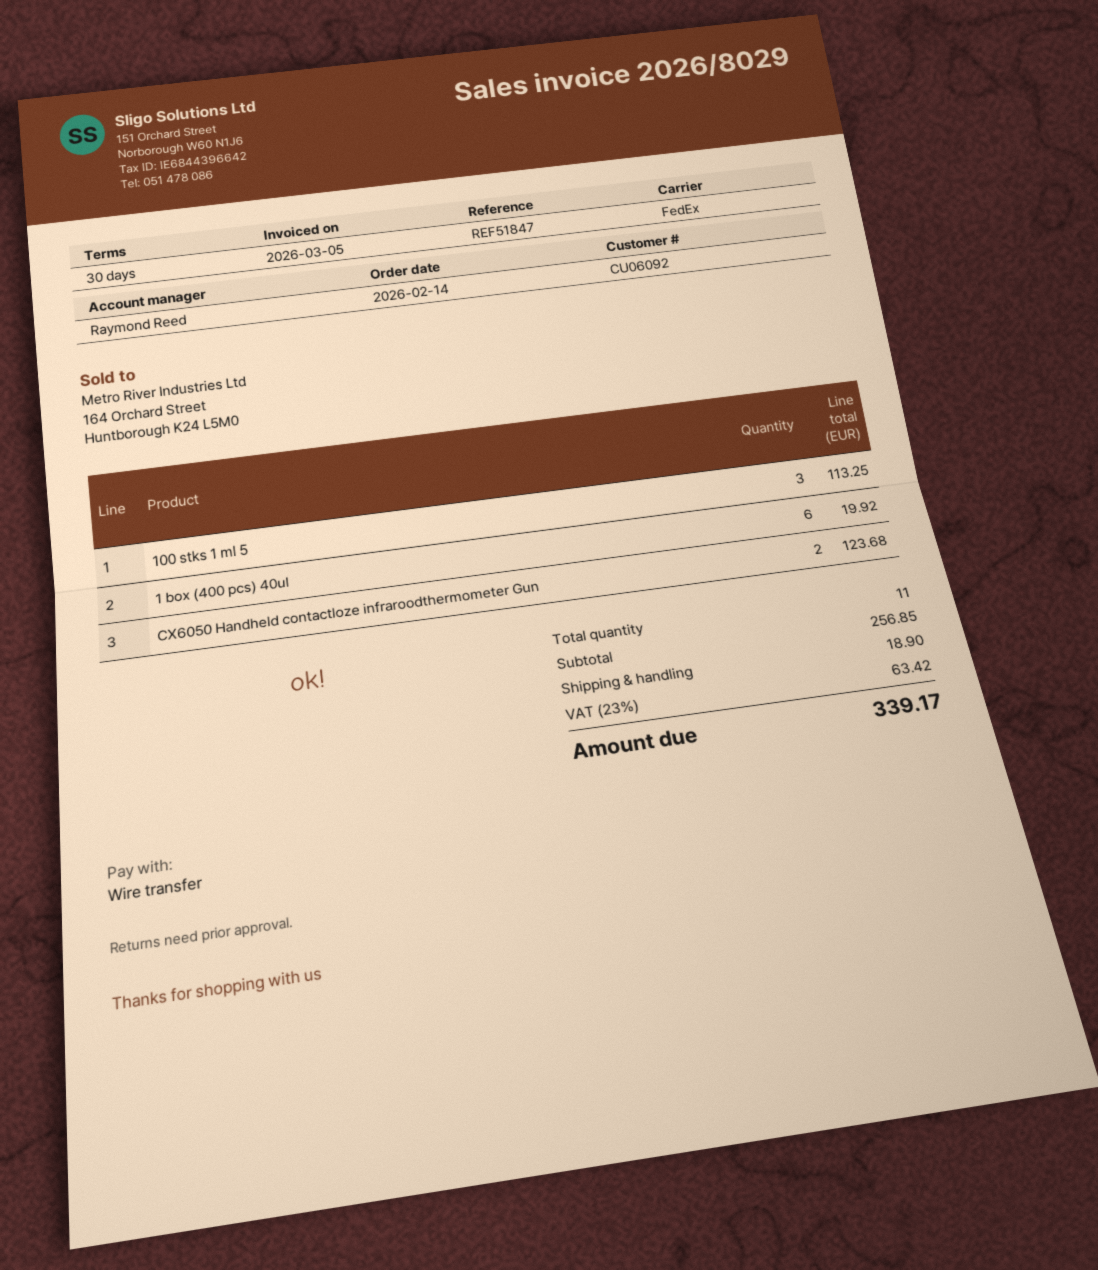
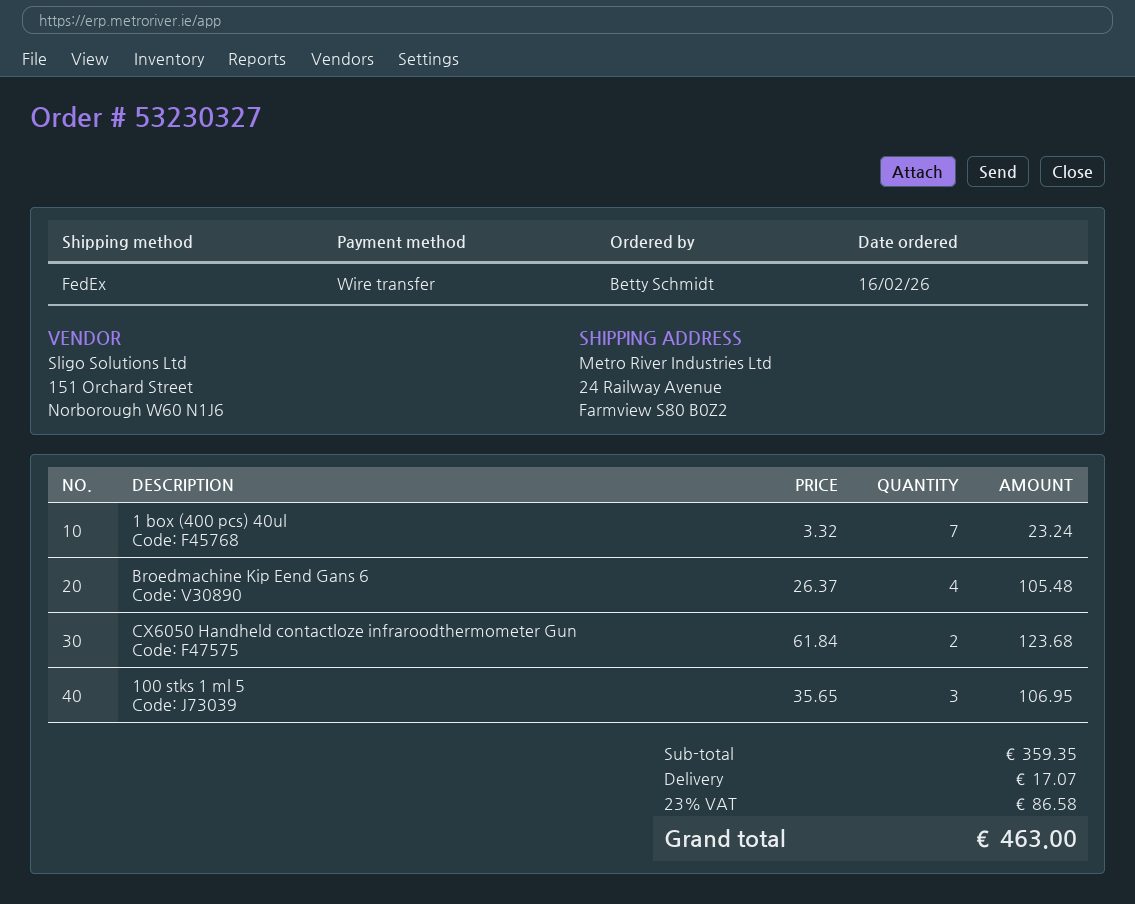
order date: 2026-02-14 -> 2026-02-16
100 stks 1 ml 5: 3 for 113.25 -> 3 for 106.95
1 box (400 pcs) 40ul: 6 for 19.92 -> 7 for 23.24
Broedmachine Kip Eend Gans 6: none -> 4 for 105.48
subtotal: 256.85 -> 359.35
shipping: 18.90 -> 17.07
tax: 23% = 63.42 -> 23% = 86.58
total: 339.17 -> 463.00

